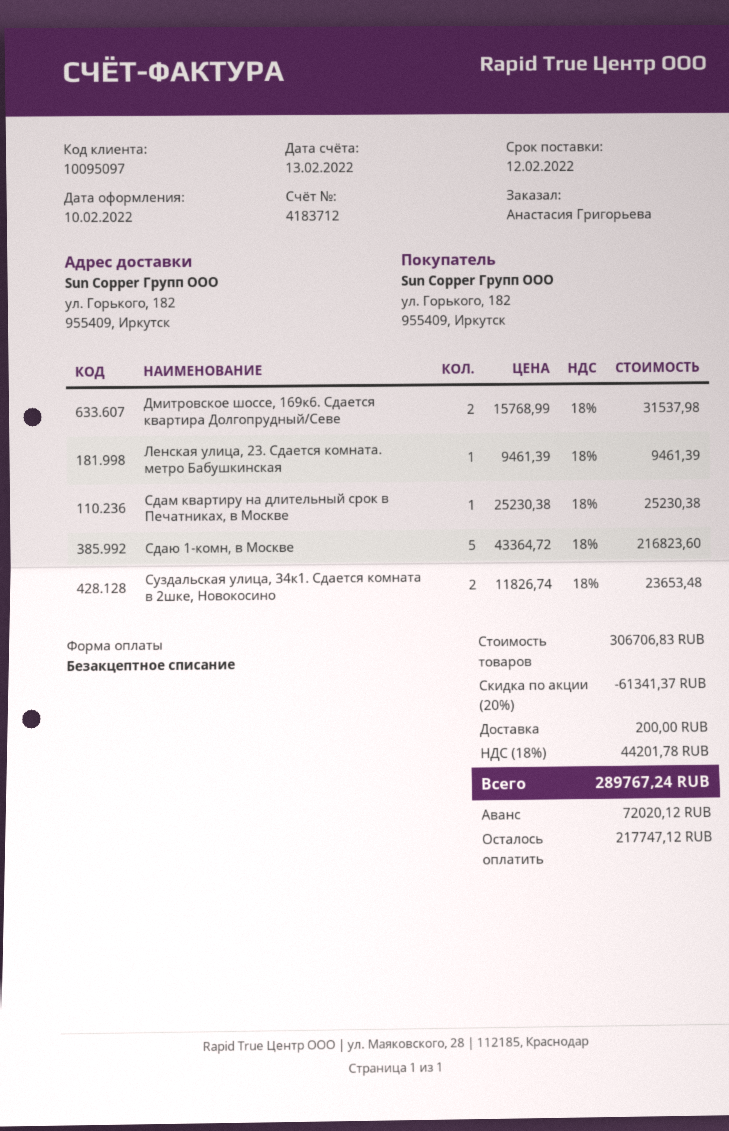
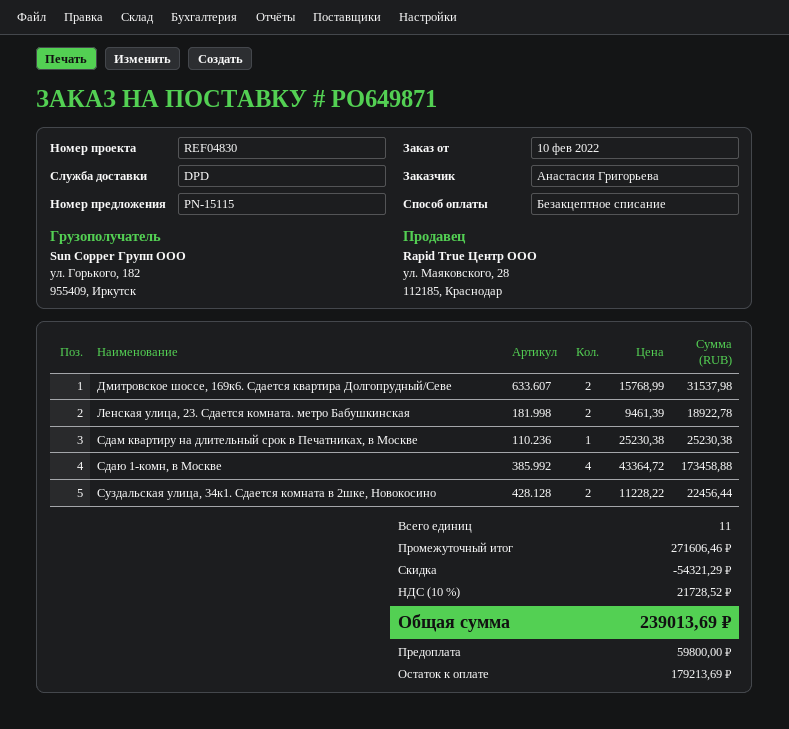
Ленская улица, 23. Сдается комната. метро Бабушкинская: 1 x 9461.39 = 9461.39 -> 2 x 9461.39 = 18922.78
Сдаю 1-комн, в Москве: 5 x 43364.72 = 216823.60 -> 4 x 43364.72 = 173458.88
Суздальская улица, 34к1. Сдается комната в 2шке, Новокосино: 2 x 11826.74 = 23653.48 -> 2 x 11228.22 = 22456.44
subtotal: 306706.83 -> 271606.46
discount: 61341.37 -> 54321.29
shipping: 200.00 -> none
tax: 18% = 44201.78 -> 10% = 21728.52
total: 289767.24 -> 239013.69
deposit: 72020.12 -> 59800.00
balance: 217747.12 -> 179213.69

